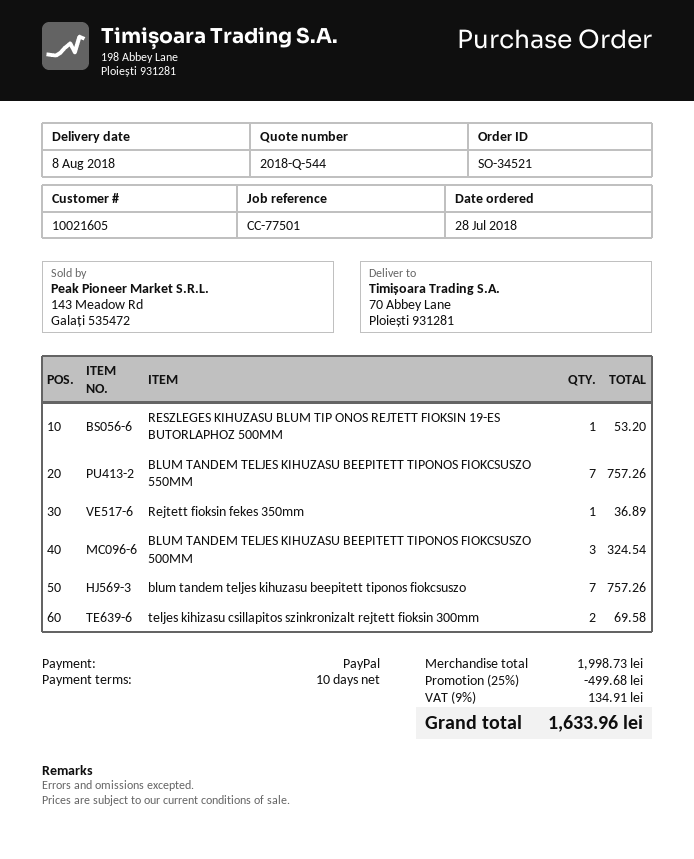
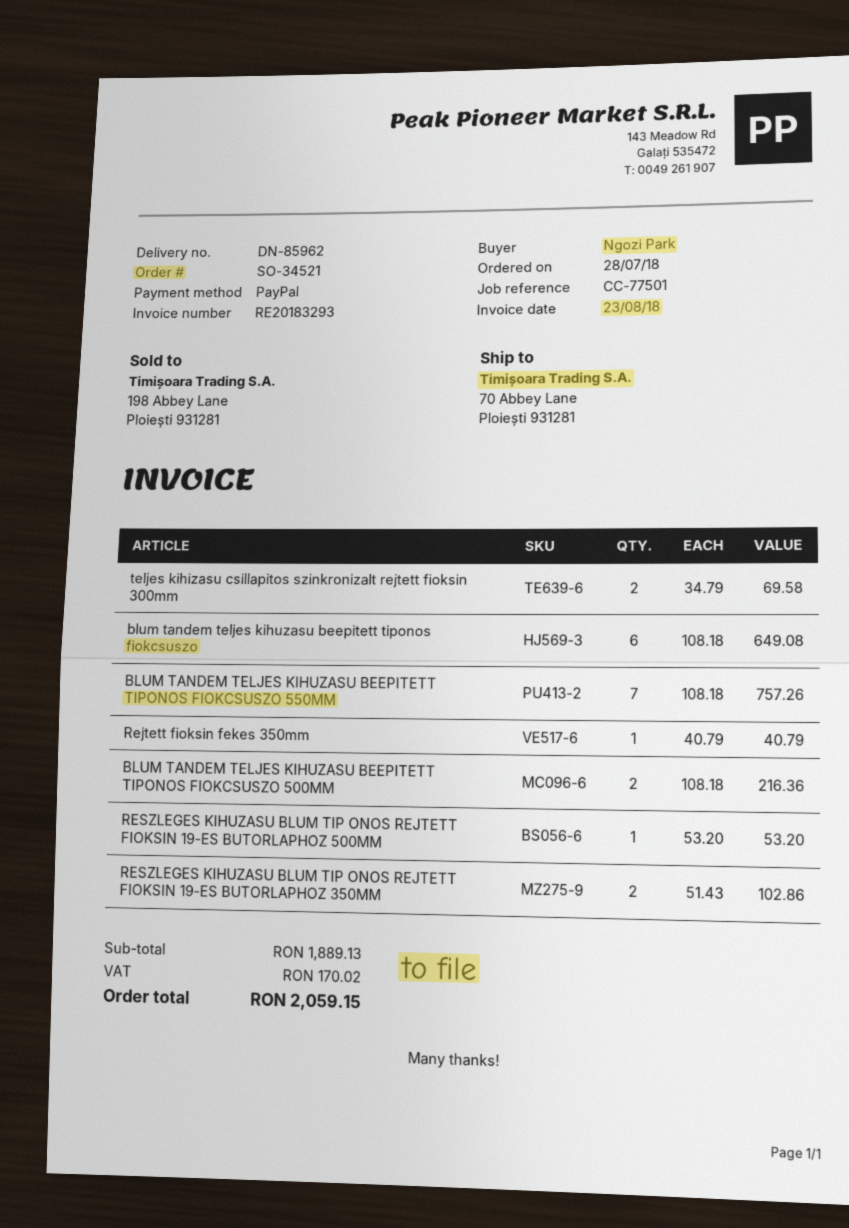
Rejtett fioksin fekes 350mm: 1 for 36.89 -> 1 for 40.79
BLUM TANDEM TELJES KIHUZASU BEEPITETT TIPONOS FIOKCSUSZO 500MM: 3 for 324.54 -> 2 for 216.36
blum tandem teljes kihuzasu beepitett tiponos fiokcsuszo: 7 for 757.26 -> 6 for 649.08
RESZLEGES KIHUZASU BLUM TIP ONOS REJTETT FIOKSIN 19-ES BUTORLAPHOZ 350MM: none -> 2 for 102.86
subtotal: 1998.73 -> 1889.13
discount: 25% = 499.68 -> none
tax: 134.91 -> 170.02
total: 1633.96 -> 2059.15

